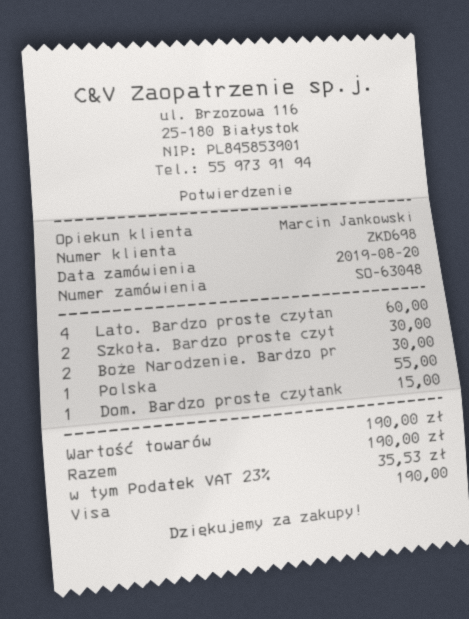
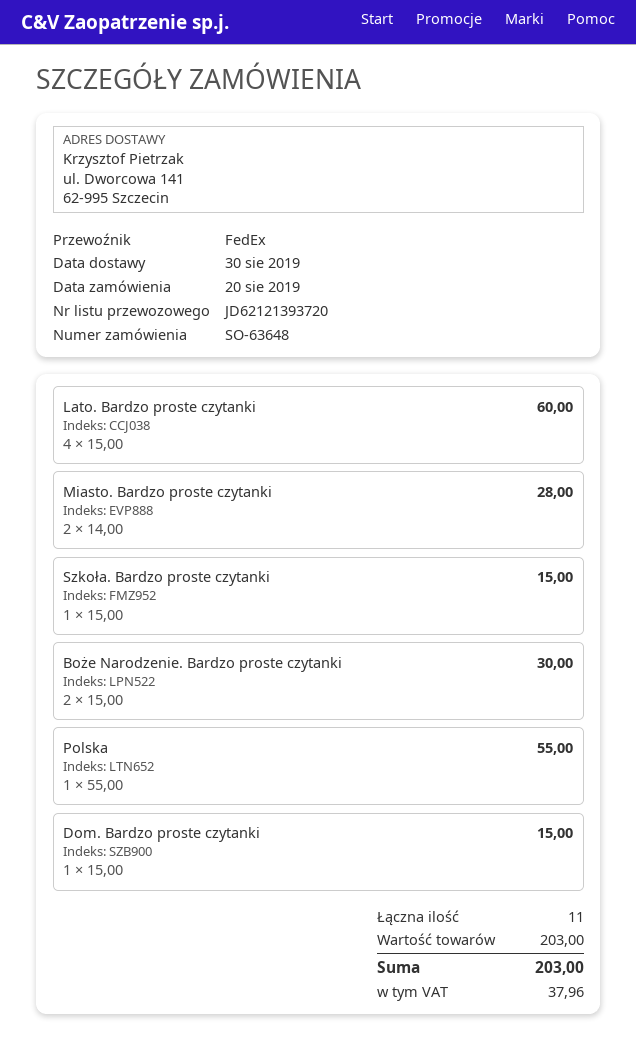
order number: SO-63048 -> SO-63648
Szkoła. Bardzo proste czyt: 2 for 30.00 -> 1 for 15.00
Miasto. Bardzo proste czytanki: none -> 2 for 28.00
subtotal: 190.00 -> 203.00
tax: 35.53 -> 37.96
total: 190.00 -> 203.00

